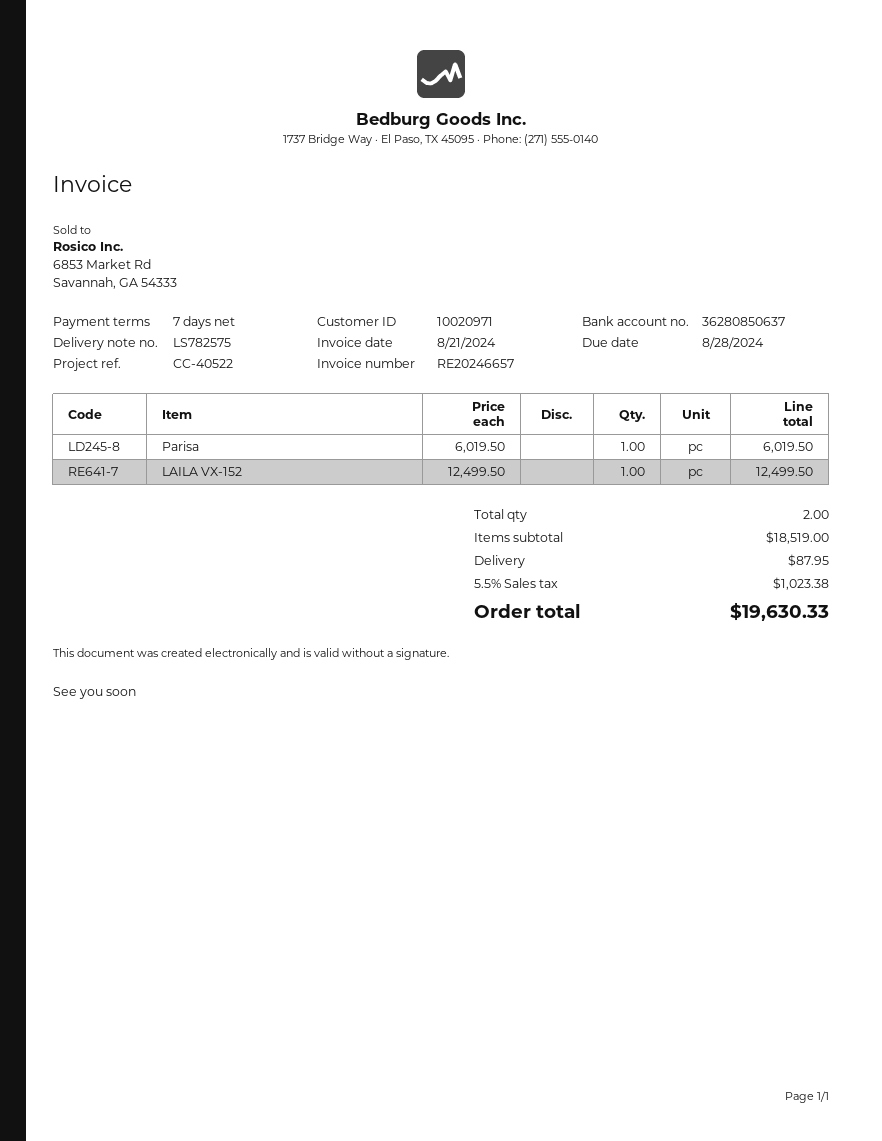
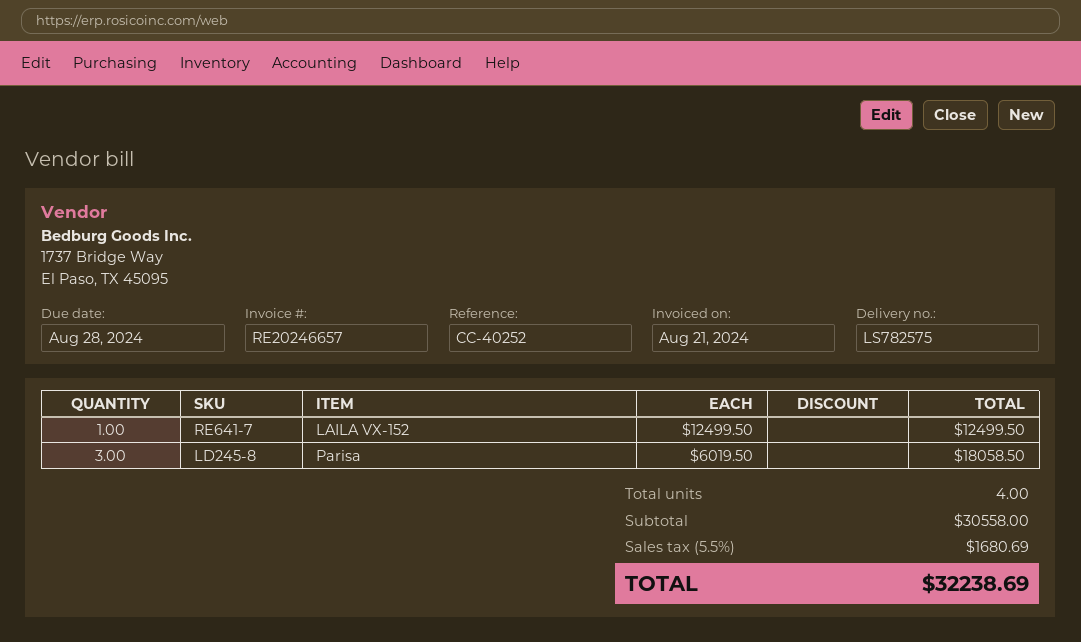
reference: CC-40522 -> CC-40252
Parisa: 1 x 6019.50 = 6019.50 -> 3 x 6019.50 = 18058.50
total quantity: 2 -> 4
subtotal: 18519.00 -> 30558.00
shipping: 87.95 -> none
tax: 5.5% = 1023.38 -> 5.5% = 1680.69
total: 19630.33 -> 32238.69

